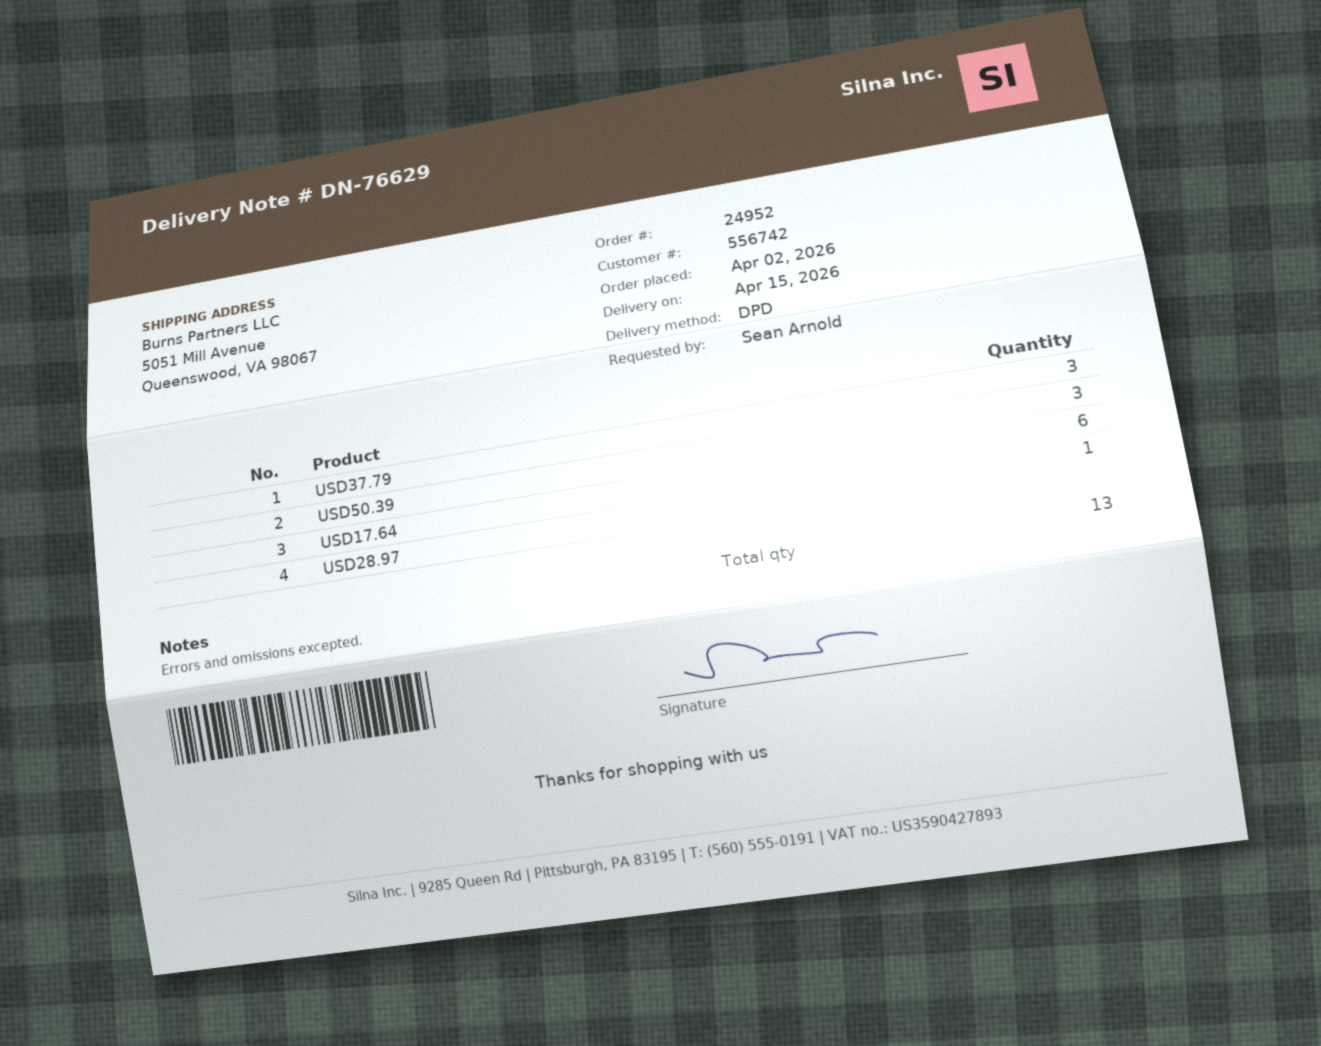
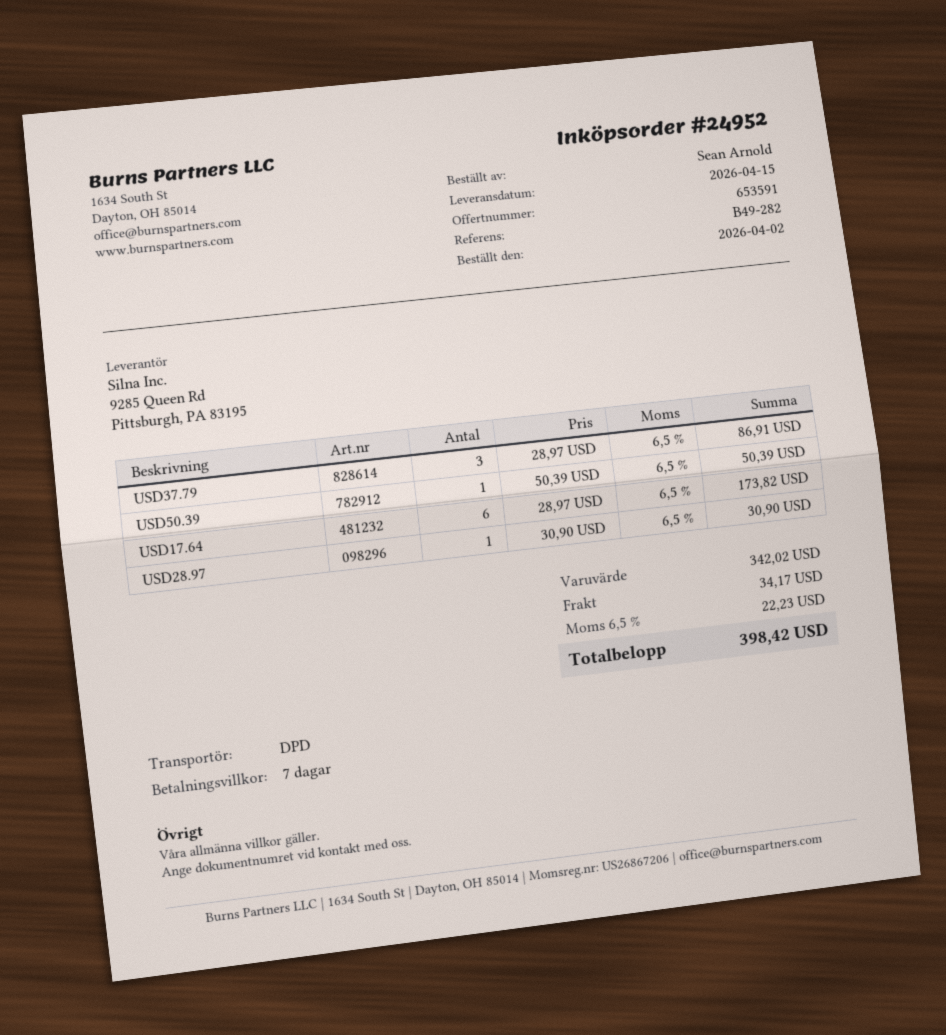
USD50.39: 3 -> 1

